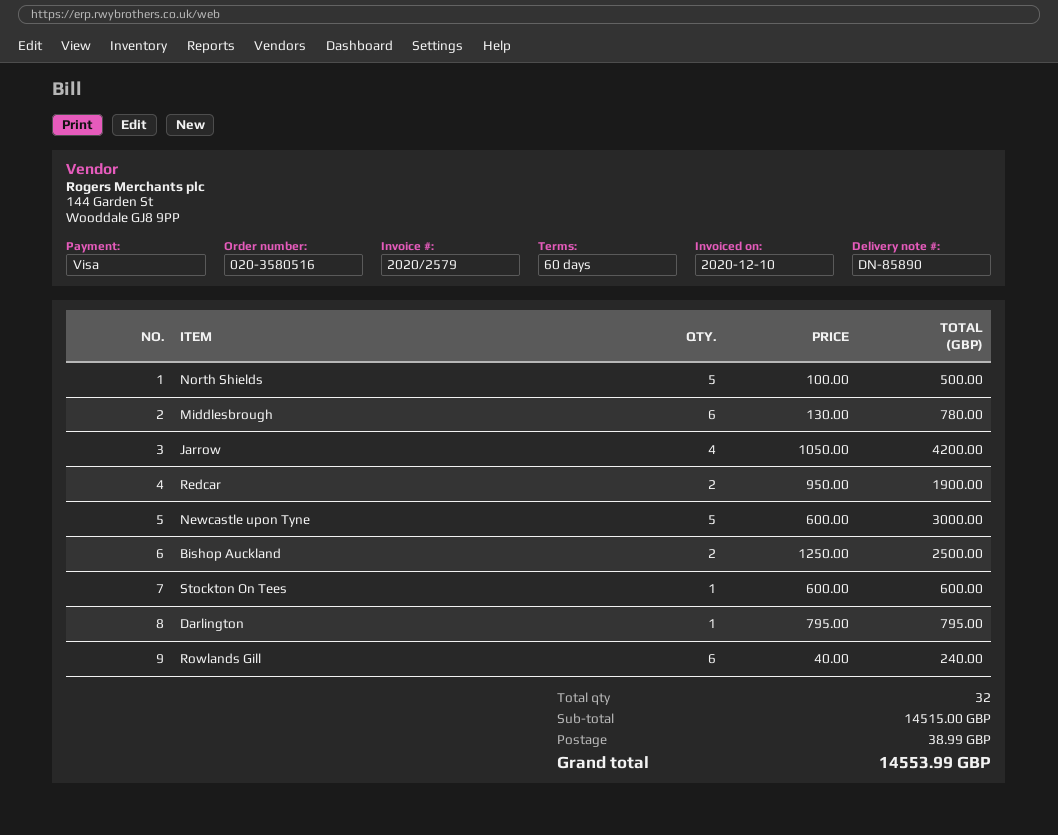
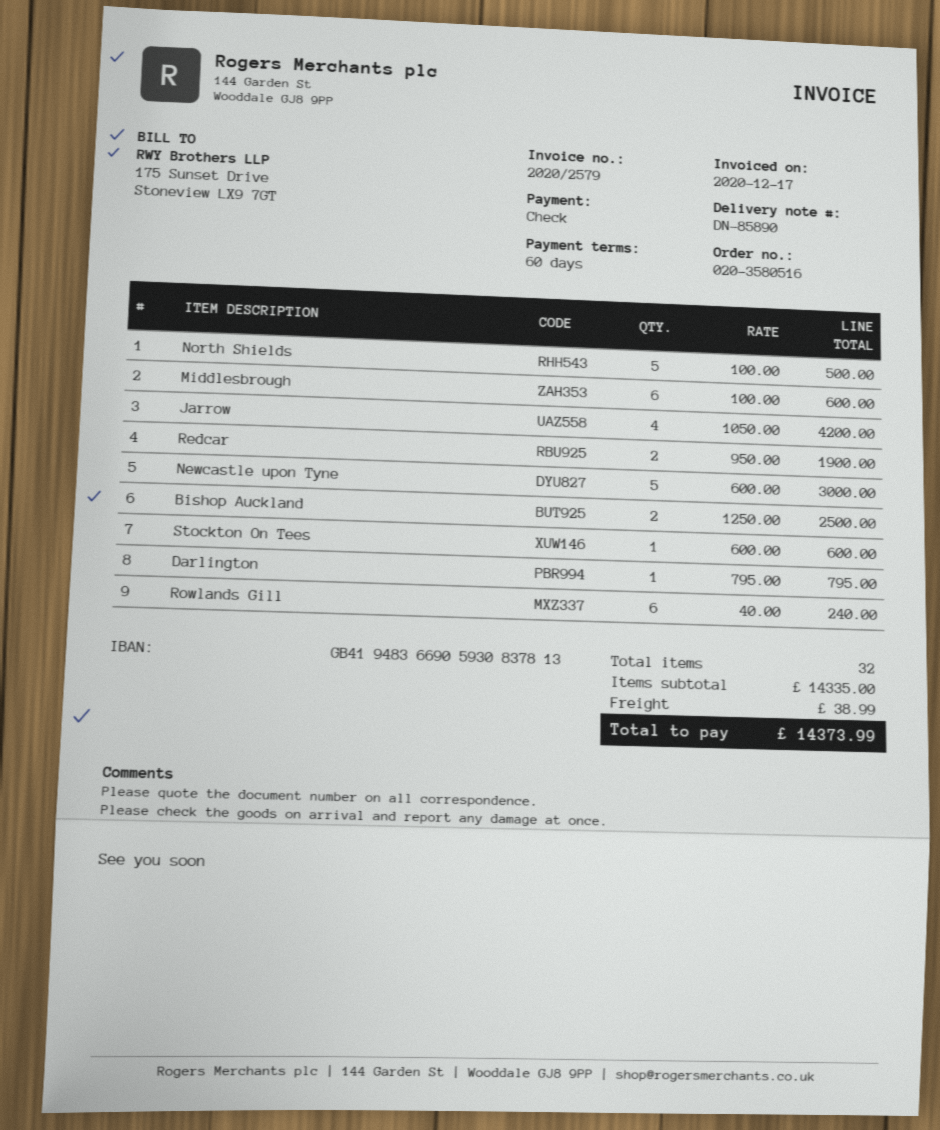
invoice date: 2020-12-10 -> 2020-12-17
payment method: Visa -> cheque
Middlesbrough: 6 x 130.00 = 780.00 -> 6 x 100.00 = 600.00
subtotal: 14515.00 -> 14335.00
total: 14553.99 -> 14373.99

